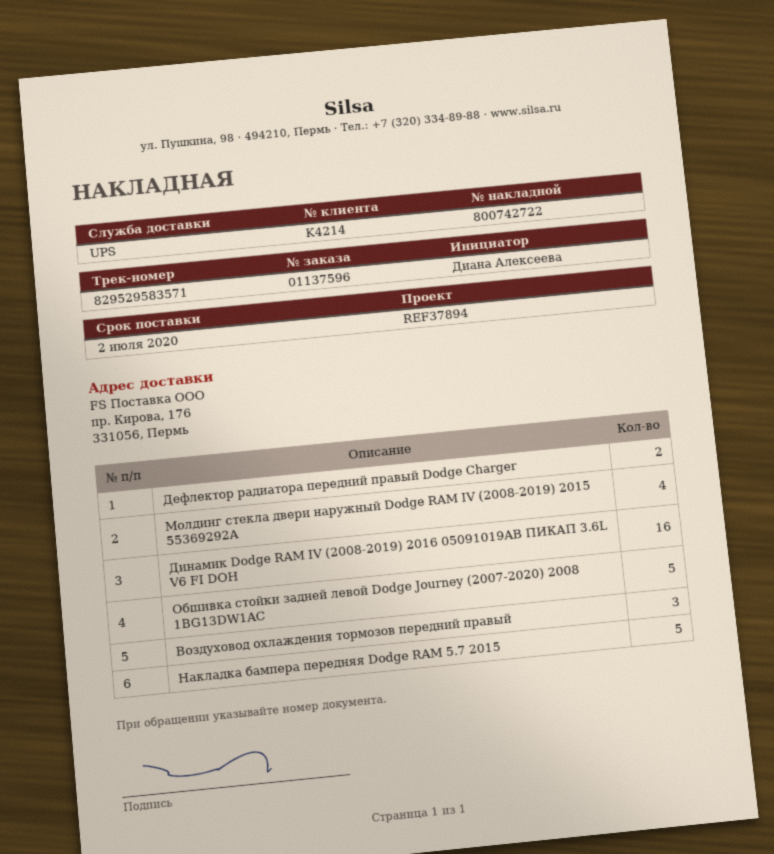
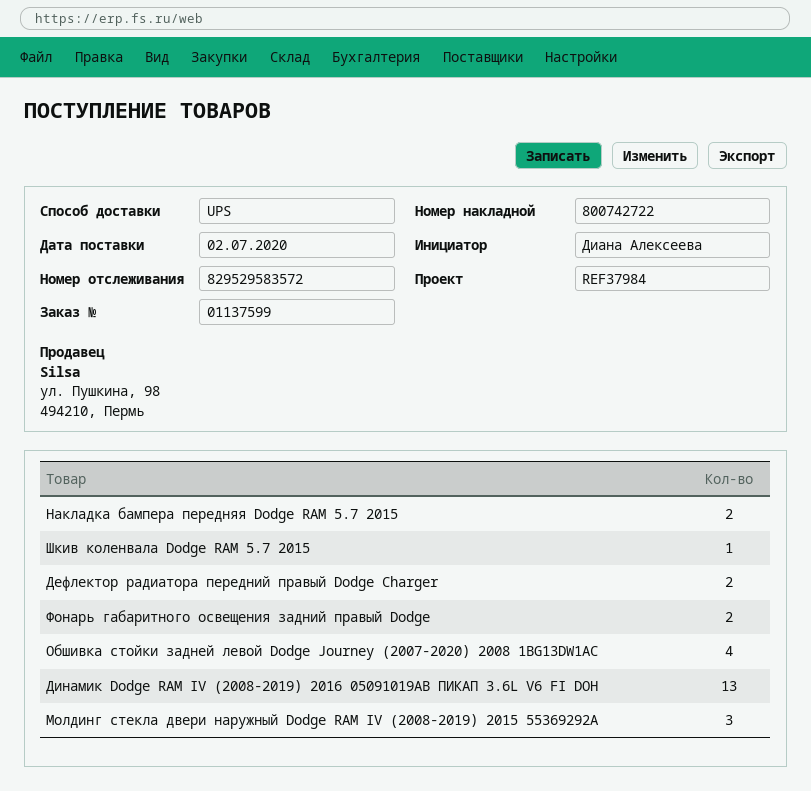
order number: 01137596 -> 01137599
reference: REF37894 -> REF37984
tracking number: 829529583571 -> 829529583572
Молдинг стекла двери наружный Dodge RAM IV (2008-2019) 2015 55369292A: 4 -> 3
Динамик Dodge RAM IV (2008-2019) 2016 05091019AB ПИКАП 3.6L V6 FI DOH: 16 -> 13
Обшивка стойки задней левой Dodge Journey (2007-2020) 2008 1BG13DW1AC: 5 -> 4
Воздуховод охлаждения тормозов передний правый: 3 -> none
Накладка бампера передняя Dodge RAM 5.7 2015: 5 -> 2
Шкив коленвала Dodge RAM 5.7 2015: none -> 1
Фонарь габаритного освещения задний правый Dodge: none -> 2

